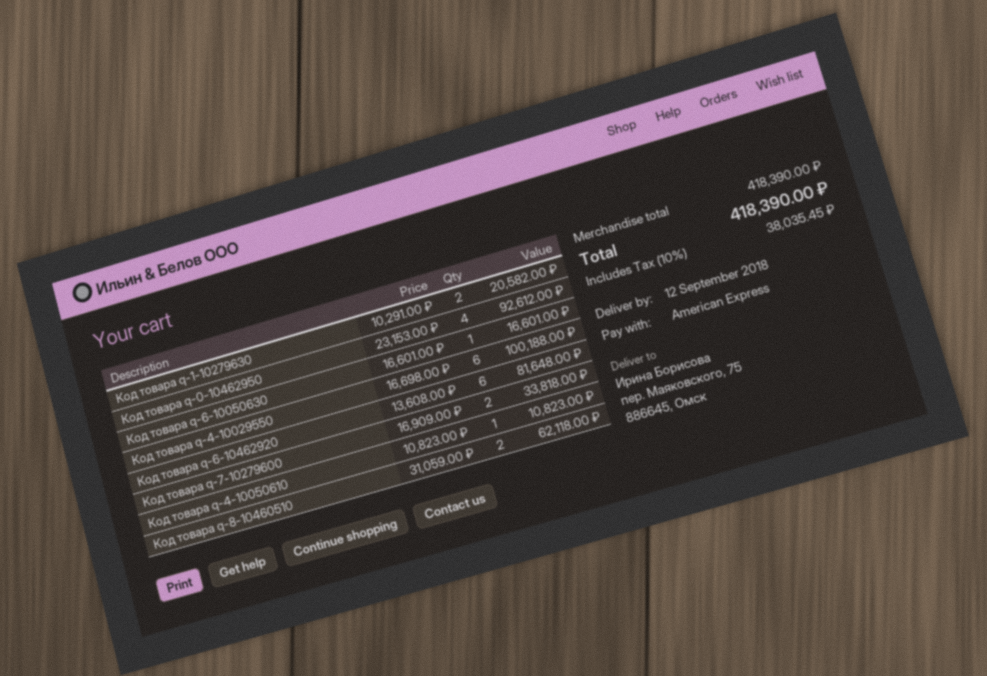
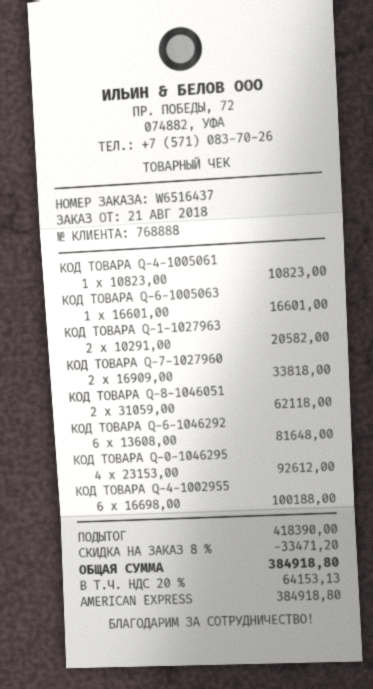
discount: none -> 8% = 33471.20
tax: 10% = 38035.45 -> 20% = 64153.13
total: 418390.00 -> 384918.80

